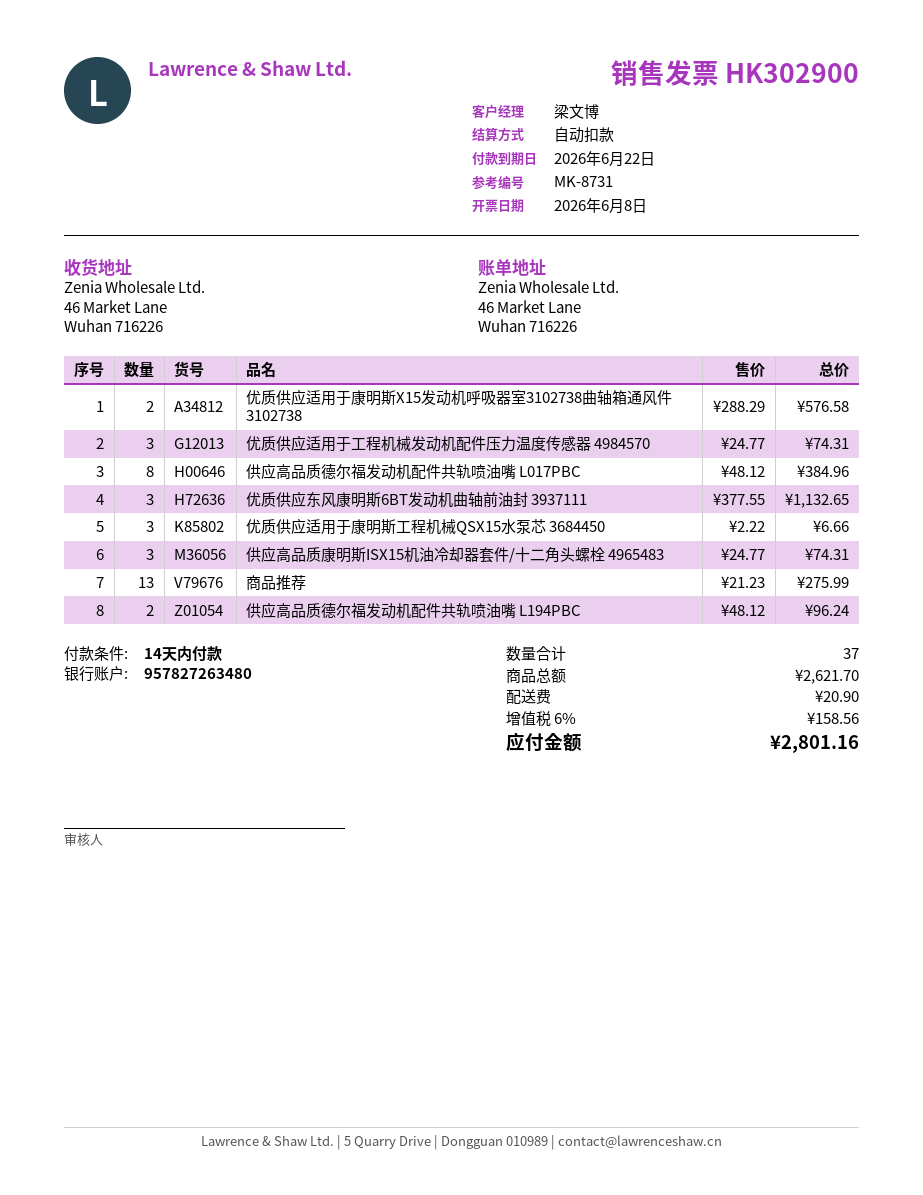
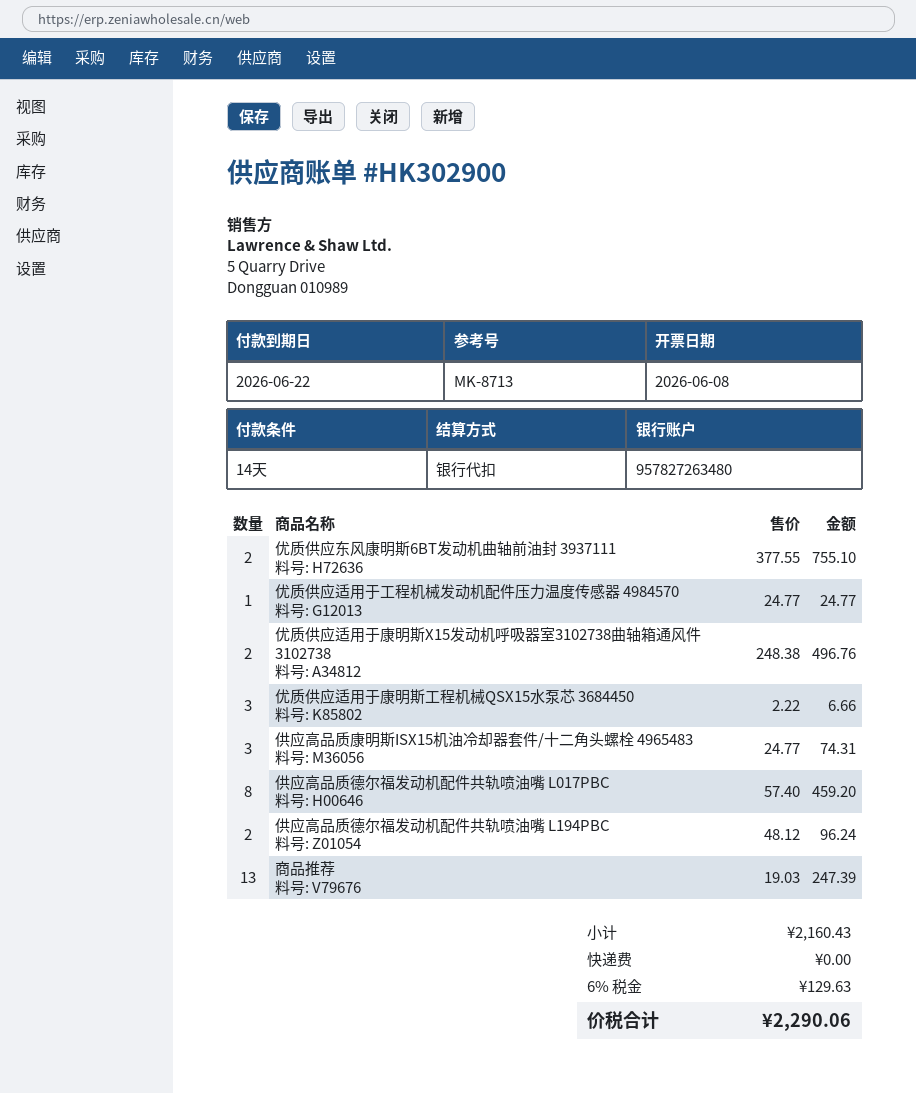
reference: MK-8731 -> MK-8713
优质供应适用于康明斯X15发动机呼吸器室3102738曲轴箱通风件 3102738: 2 x 288.29 = 576.58 -> 2 x 248.38 = 496.76
优质供应适用于工程机械发动机配件压力温度传感器 4984570: 3 x 24.77 = 74.31 -> 1 x 24.77 = 24.77
供应高品质德尔福发动机配件共轨喷油嘴 L017PBC: 8 x 48.12 = 384.96 -> 8 x 57.40 = 459.20
优质供应东风康明斯6BT发动机曲轴前油封 3937111: 3 x 377.55 = 1132.65 -> 2 x 377.55 = 755.10
商品推荐: 13 x 21.23 = 275.99 -> 13 x 19.03 = 247.39
subtotal: 2621.70 -> 2160.43
shipping: 20.90 -> 0.00
tax: 6% = 158.56 -> 6% = 129.63
total: 2801.16 -> 2290.06

